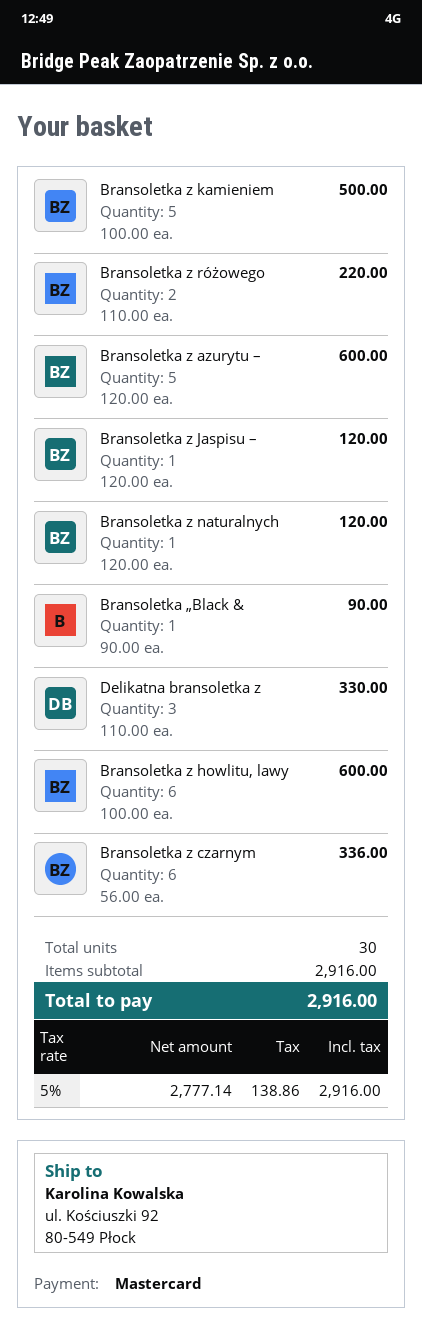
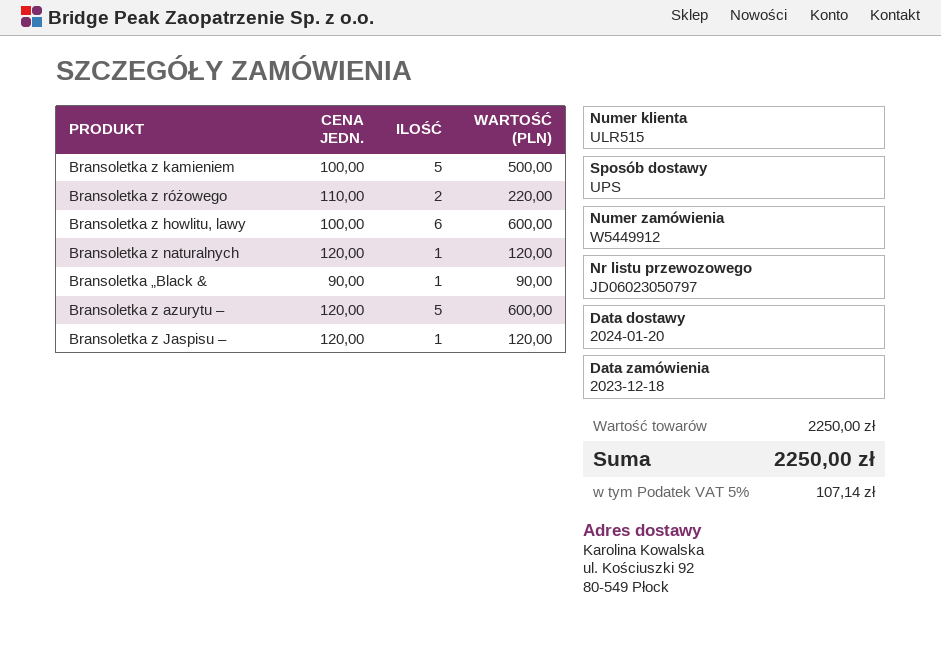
Delikatna bransoletka z: 3 x 110.00 = 330.00 -> none
Bransoletka z czarnym: 6 x 56.00 = 336.00 -> none
subtotal: 2916.00 -> 2250.00
tax: 5% = 138.86 -> 5% = 107.14
total: 2916.00 -> 2250.00

